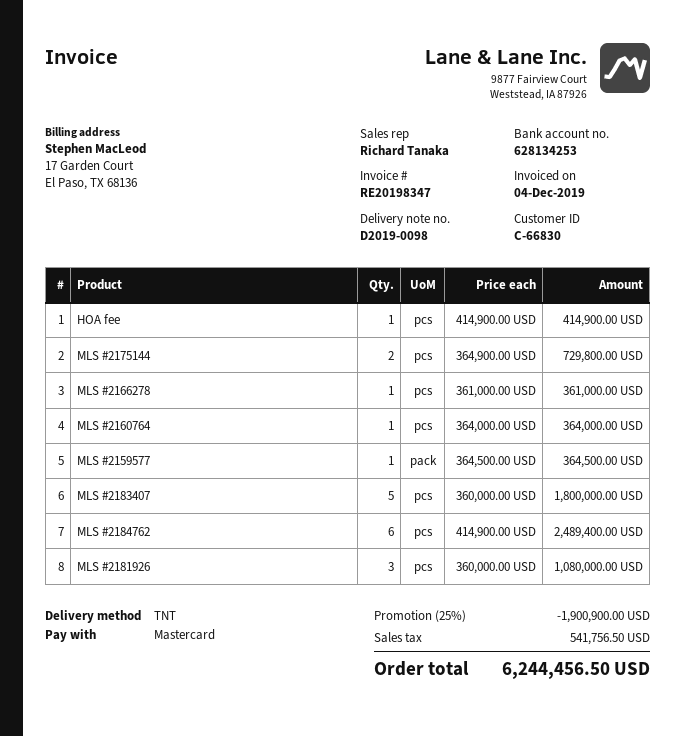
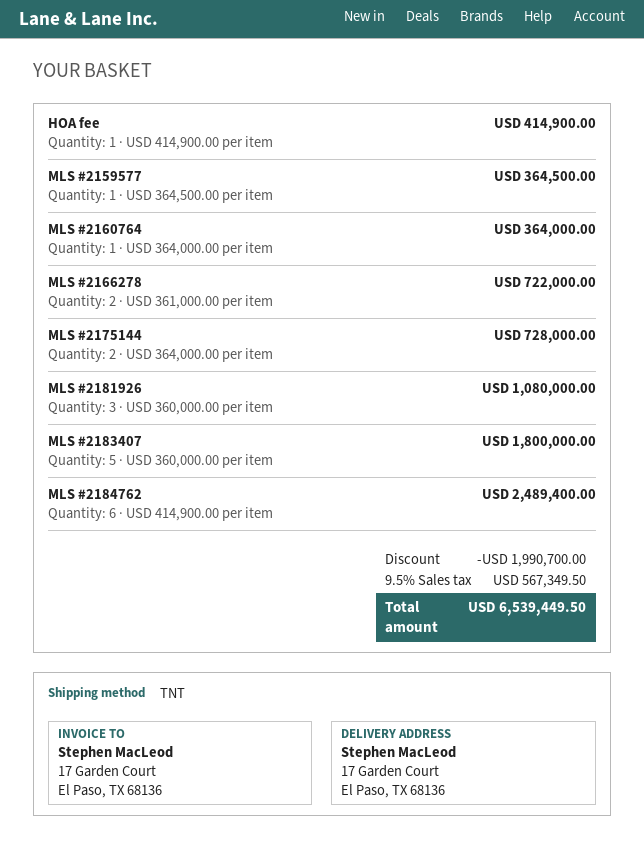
MLS #2175144: 2 x 364900.00 = 729800.00 -> 2 x 364000.00 = 728000.00
MLS #2166278: 1 x 361000.00 = 361000.00 -> 2 x 361000.00 = 722000.00
discount: 1900900.00 -> 1990700.00
tax: 541756.50 -> 567349.50
total: 6244456.50 -> 6539449.50

